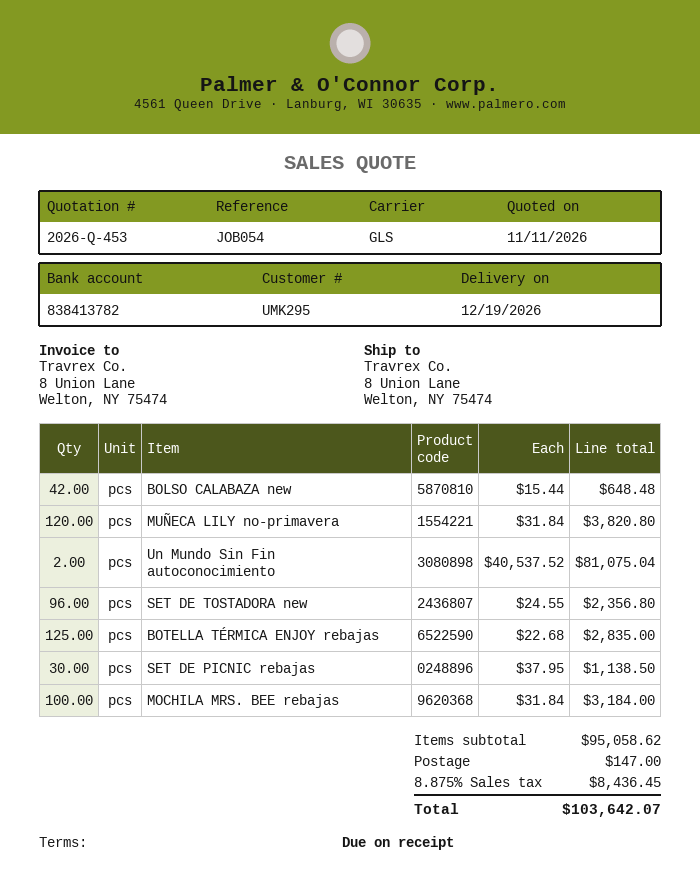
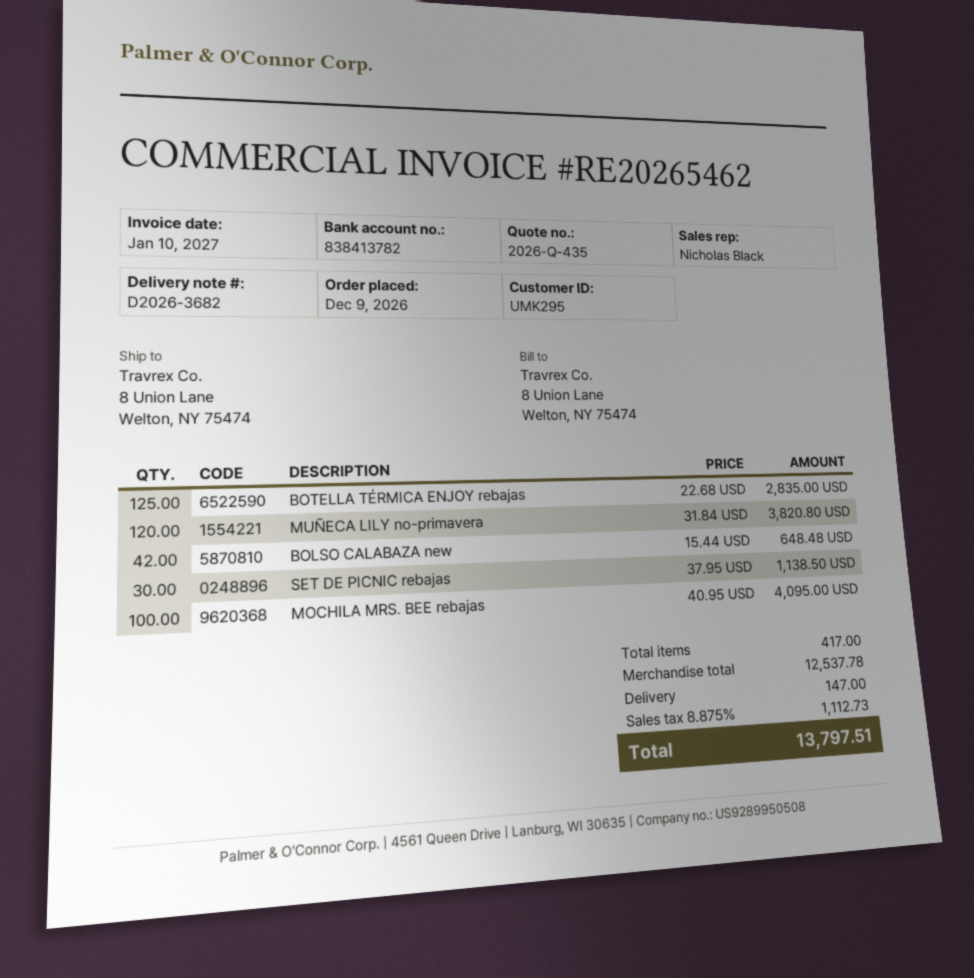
quote number: 2026-Q-453 -> 2026-Q-435
Un Mundo Sin Fin autoconocimiento: 2 x 40537.52 = 81075.04 -> none
SET DE TOSTADORA new: 96 x 24.55 = 2356.80 -> none
MOCHILA MRS. BEE rebajas: 100 x 31.84 = 3184.00 -> 100 x 40.95 = 4095.00
subtotal: 95058.62 -> 12537.78
tax: 8.875% = 8436.45 -> 8.875% = 1112.73
total: 103642.07 -> 13797.51

